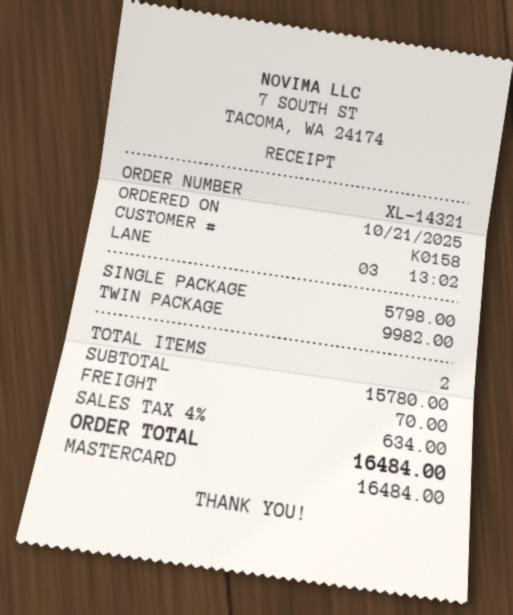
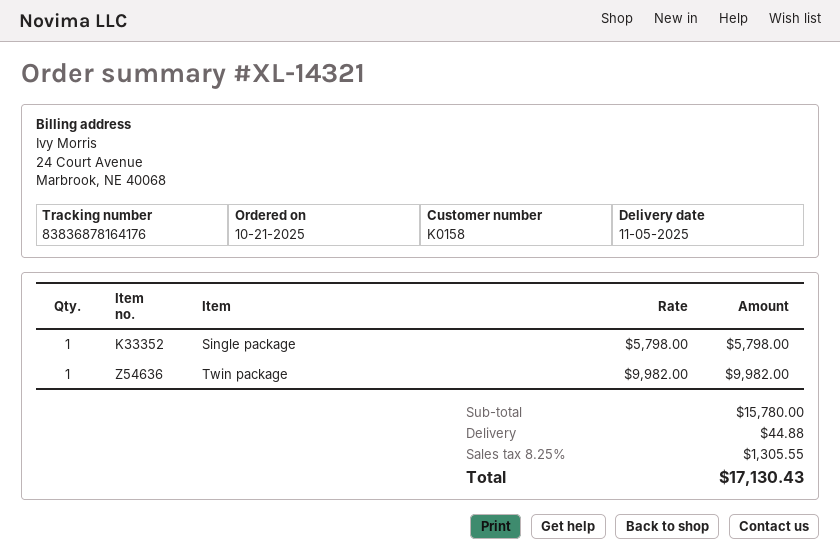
shipping: 70.00 -> 44.88
tax: 4% = 634.00 -> 8.25% = 1305.55
total: 16484.00 -> 17130.43

